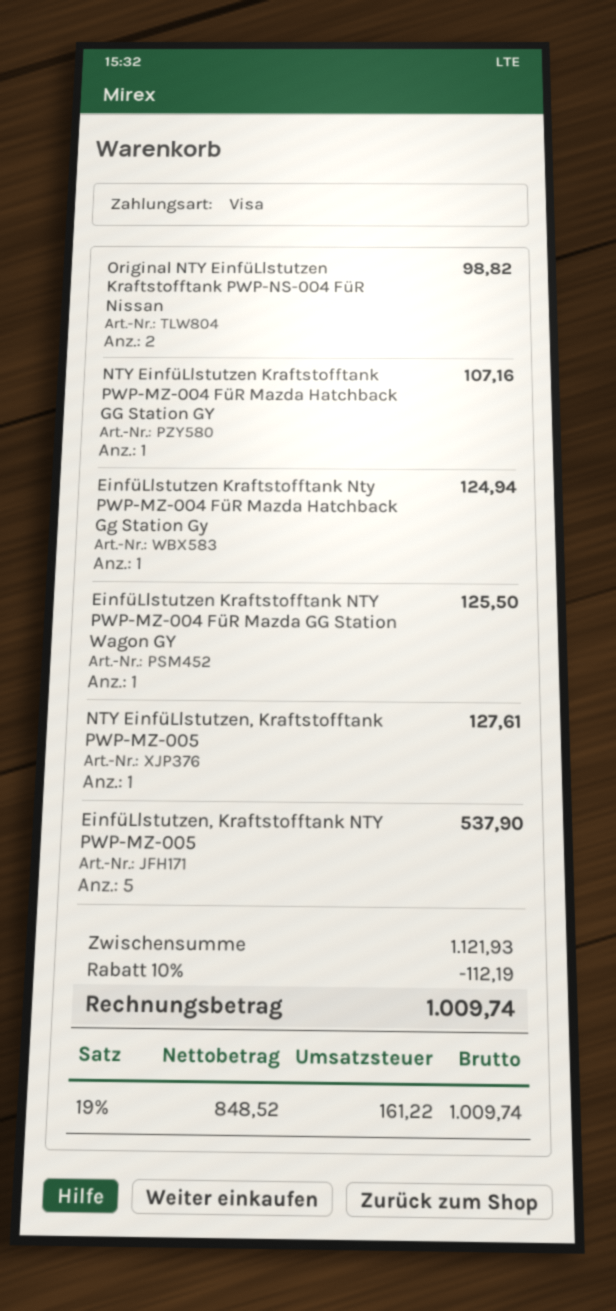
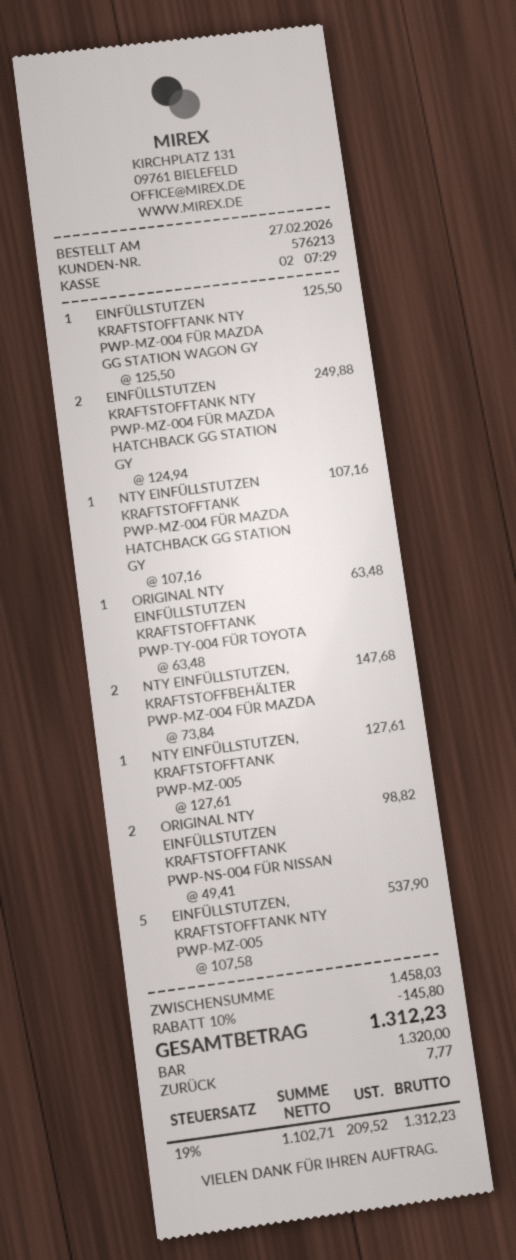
payment method: Visa -> cash
EinfüLlstutzen Kraftstofftank Nty PWP-MZ-004 FüR Mazda Hatchback Gg Station Gy: 1 for 124.94 -> 2 for 249.88
ORIGINAL NTY EINFÜLLSTUTZEN KRAFTSTOFFTANK PWP-TY-004 FÜR TOYOTA: none -> 1 for 63.48
NTY EINFÜLLSTUTZEN, KRAFTSTOFFBEHÄLTER PWP-MZ-004 FÜR MAZDA: none -> 2 for 147.68
subtotal: 1121.93 -> 1458.03
discount: 10% = 112.19 -> 10% = 145.80
net: 848.52 -> 1102.71
tax: 19% = 161.22 -> 19% = 209.52
total: 1009.74 -> 1312.23

